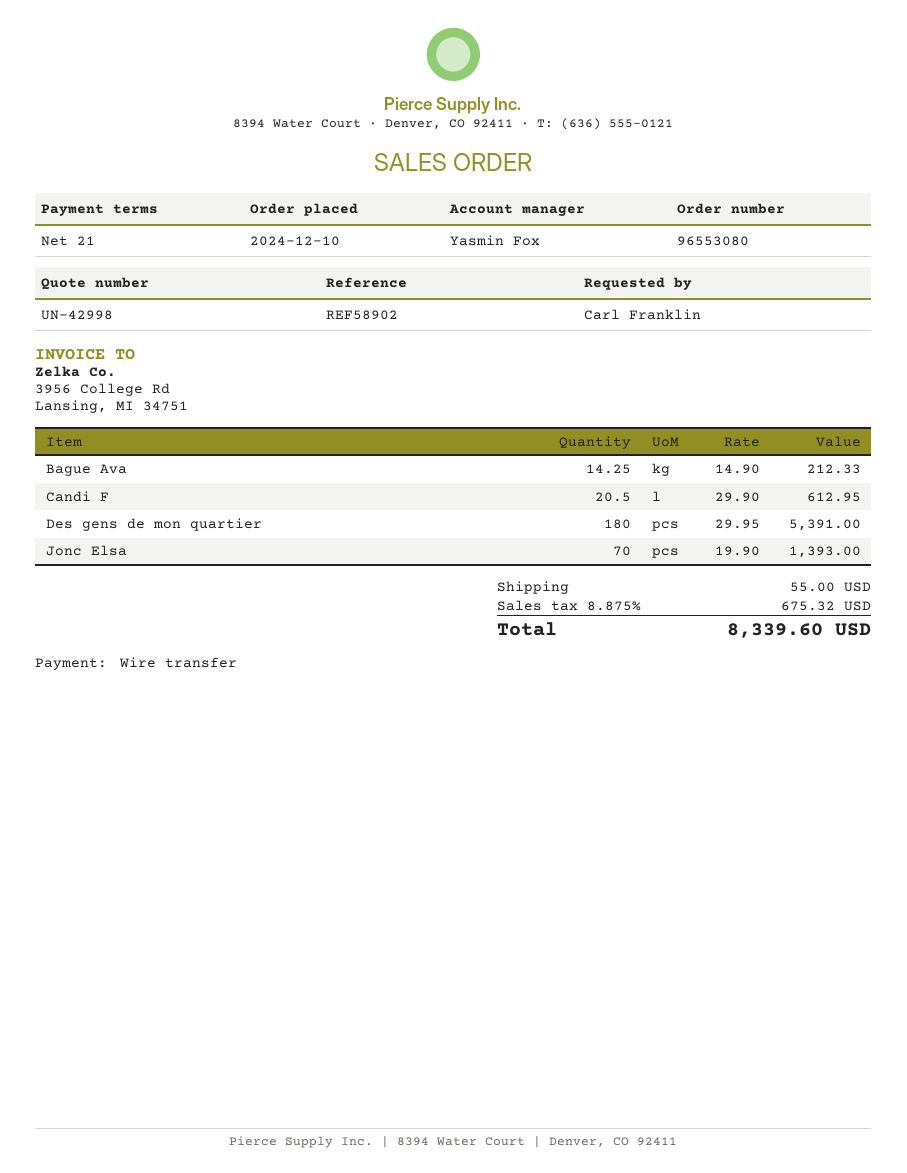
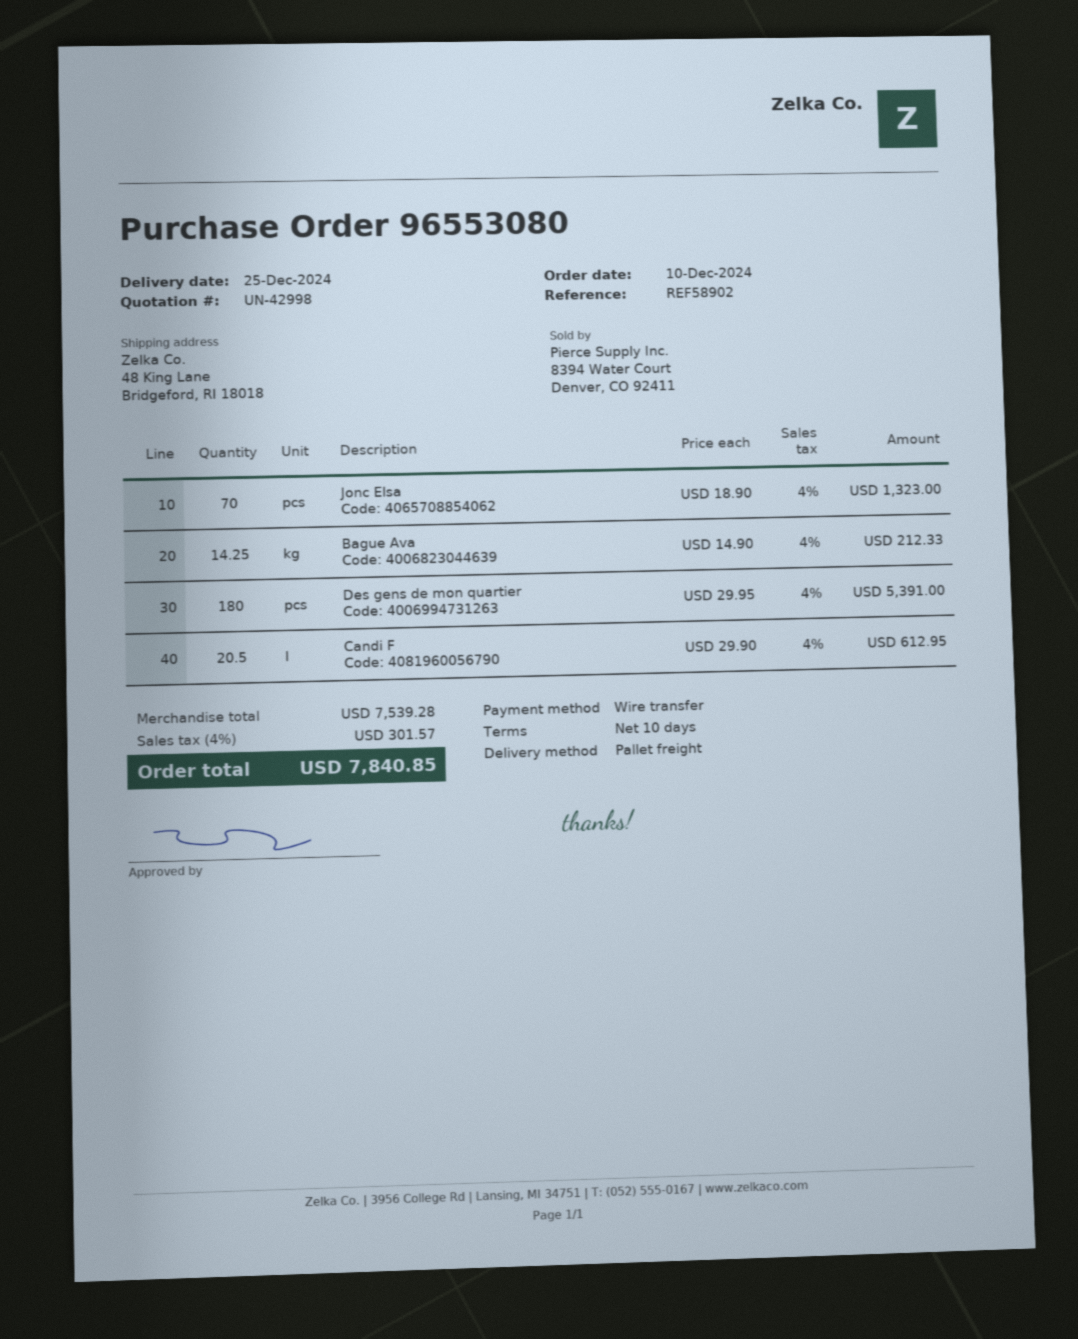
payment terms: 21 days -> 10 days
Jonc Elsa: 70 x 19.90 = 1393.00 -> 70 x 18.90 = 1323.00
shipping: 55.00 -> none
tax: 8.875% = 675.32 -> 4% = 301.57
total: 8339.60 -> 7840.85

